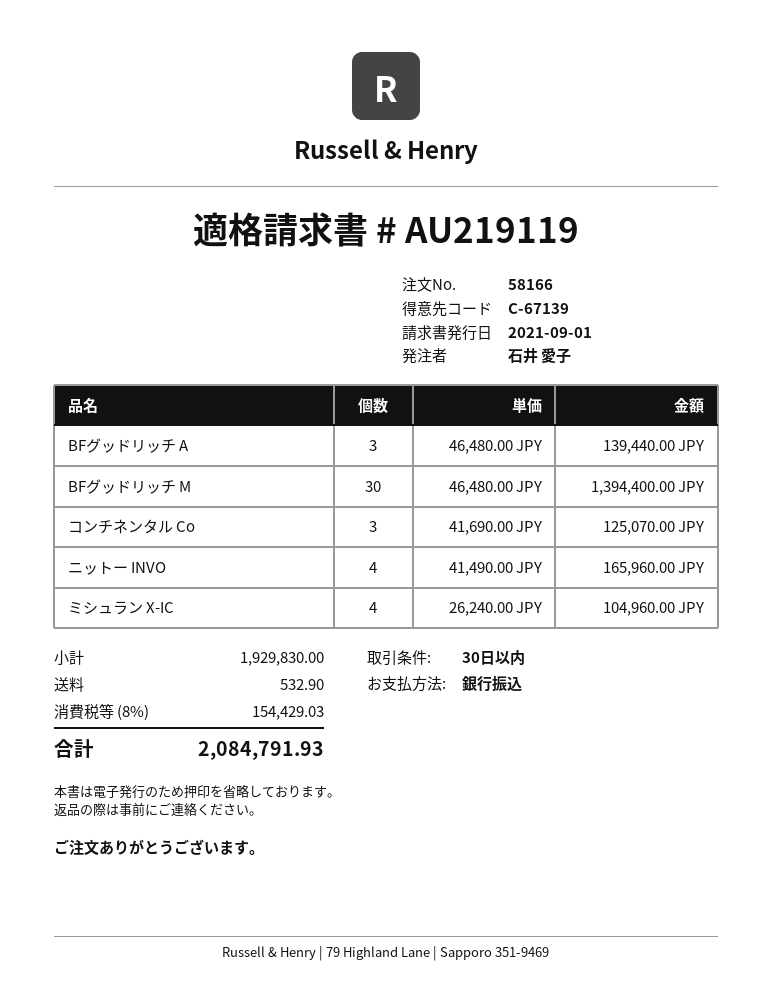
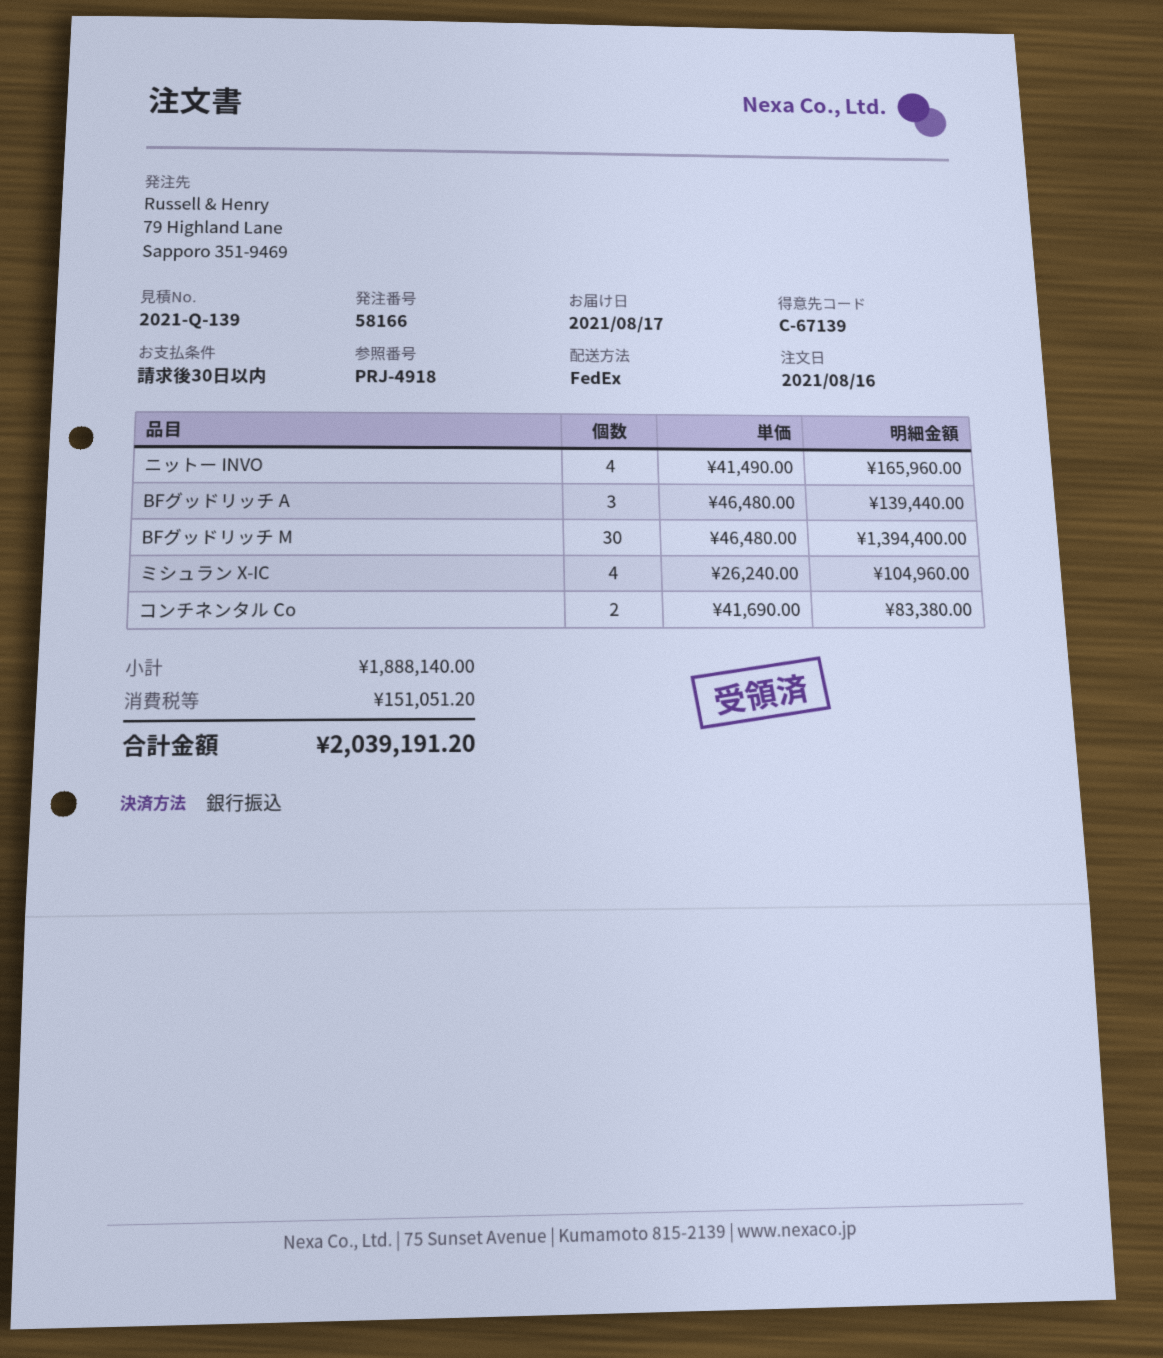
コンチネンタル Co: 3 x 41690.00 = 125070.00 -> 2 x 41690.00 = 83380.00
subtotal: 1929830.00 -> 1888140.00
shipping: 532.90 -> none
tax: 154429.03 -> 151051.20
total: 2084791.93 -> 2039191.20

